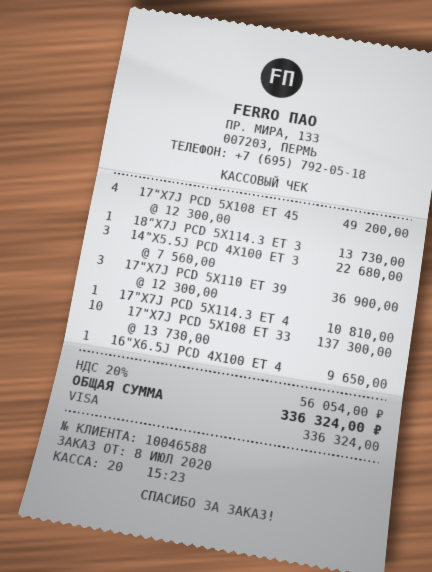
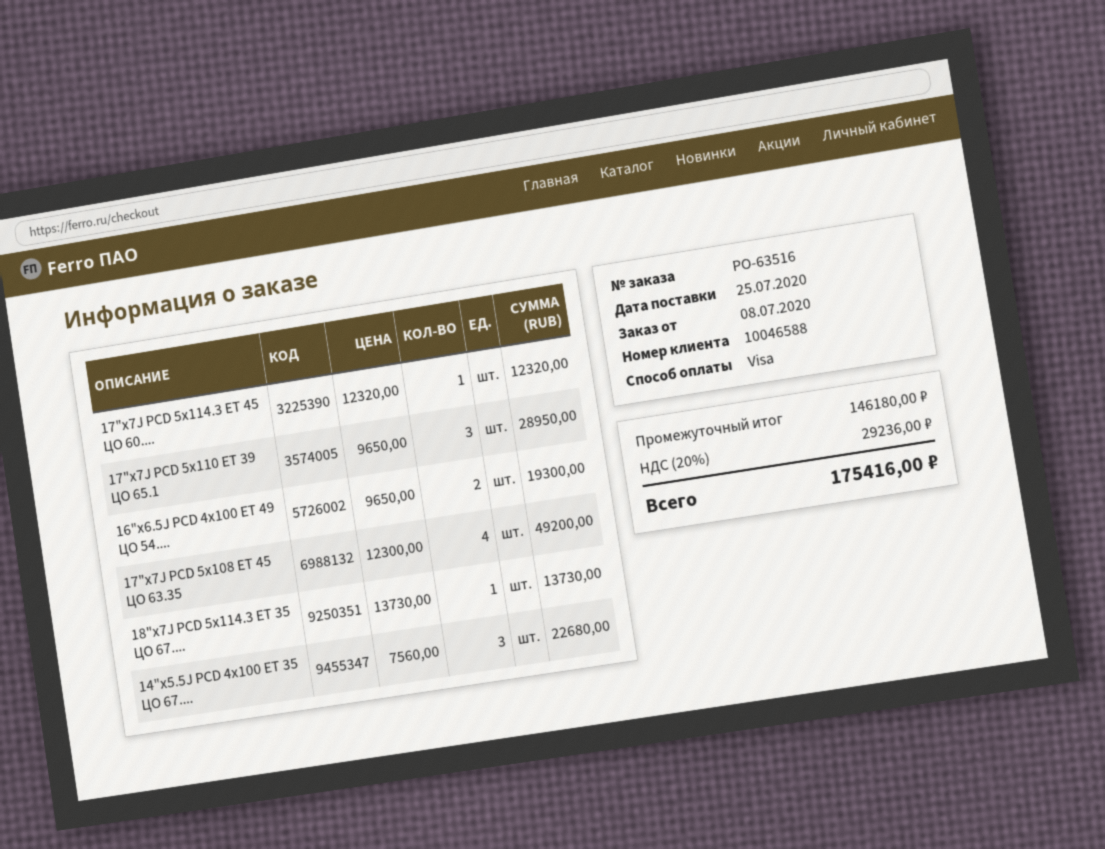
17"X7J PCD 5X110 ЕТ 39: 3 x 12300.00 = 36900.00 -> 3 x 9650.00 = 28950.00
17"X7J PCD 5X114.3 ЕТ 4: 1 x 10810.00 = 10810.00 -> 1 x 12320.00 = 12320.00
17"X7J PCD 5X108 ЕТ 33: 10 x 13730.00 = 137300.00 -> none
16"X6.5J PCD 4X100 ЕТ 4: 1 x 9650.00 = 9650.00 -> 2 x 9650.00 = 19300.00
tax: 20% = 56054.00 -> 20% = 29236.00
total: 336324.00 -> 175416.00

